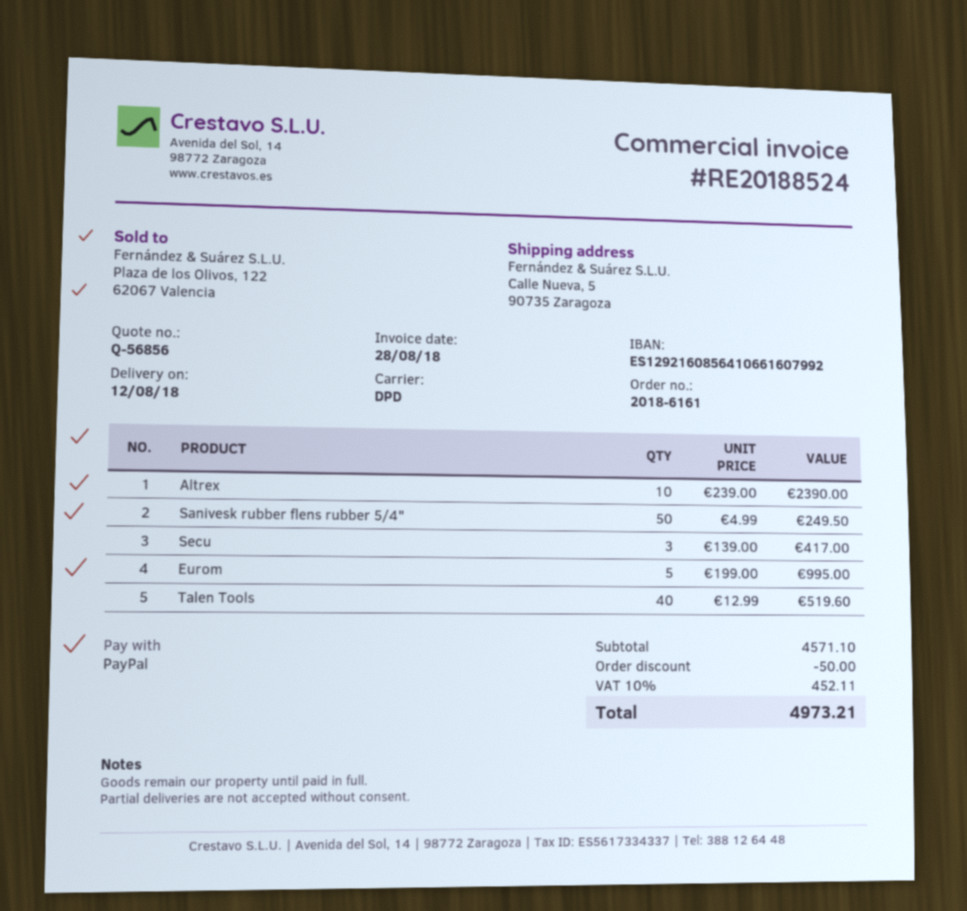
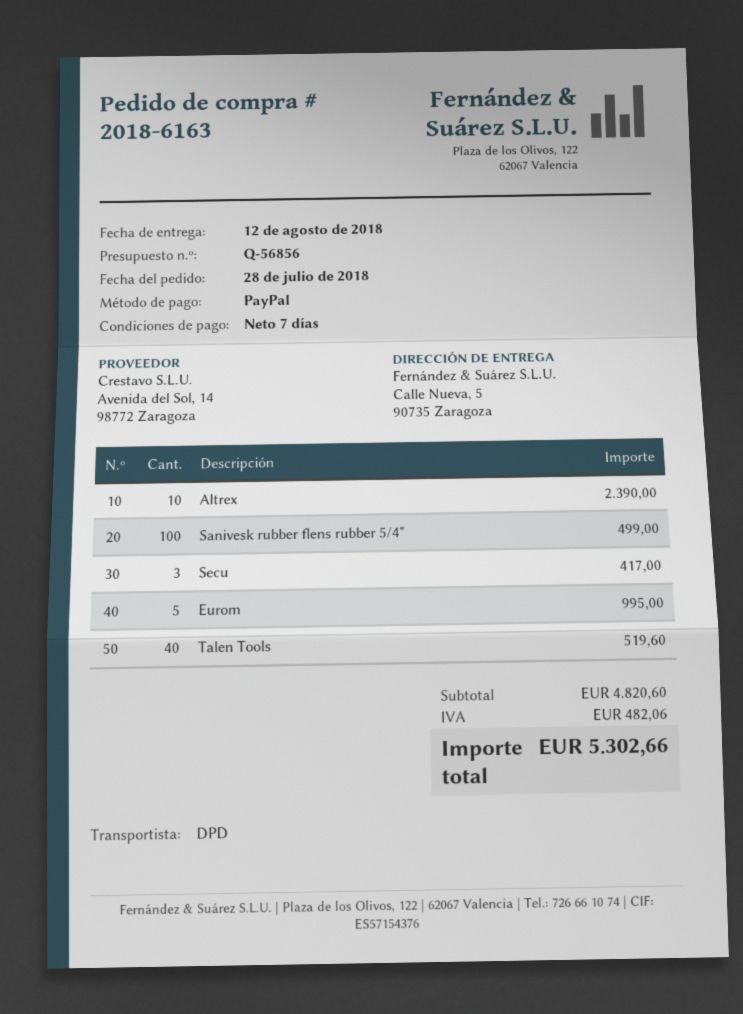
order number: 2018-6161 -> 2018-6163
Sanivesk rubber flens rubber 5/4": 50 for 249.50 -> 100 for 499.00
subtotal: 4571.10 -> 4820.60
discount: 50.00 -> none
tax: 452.11 -> 482.06
total: 4973.21 -> 5302.66

